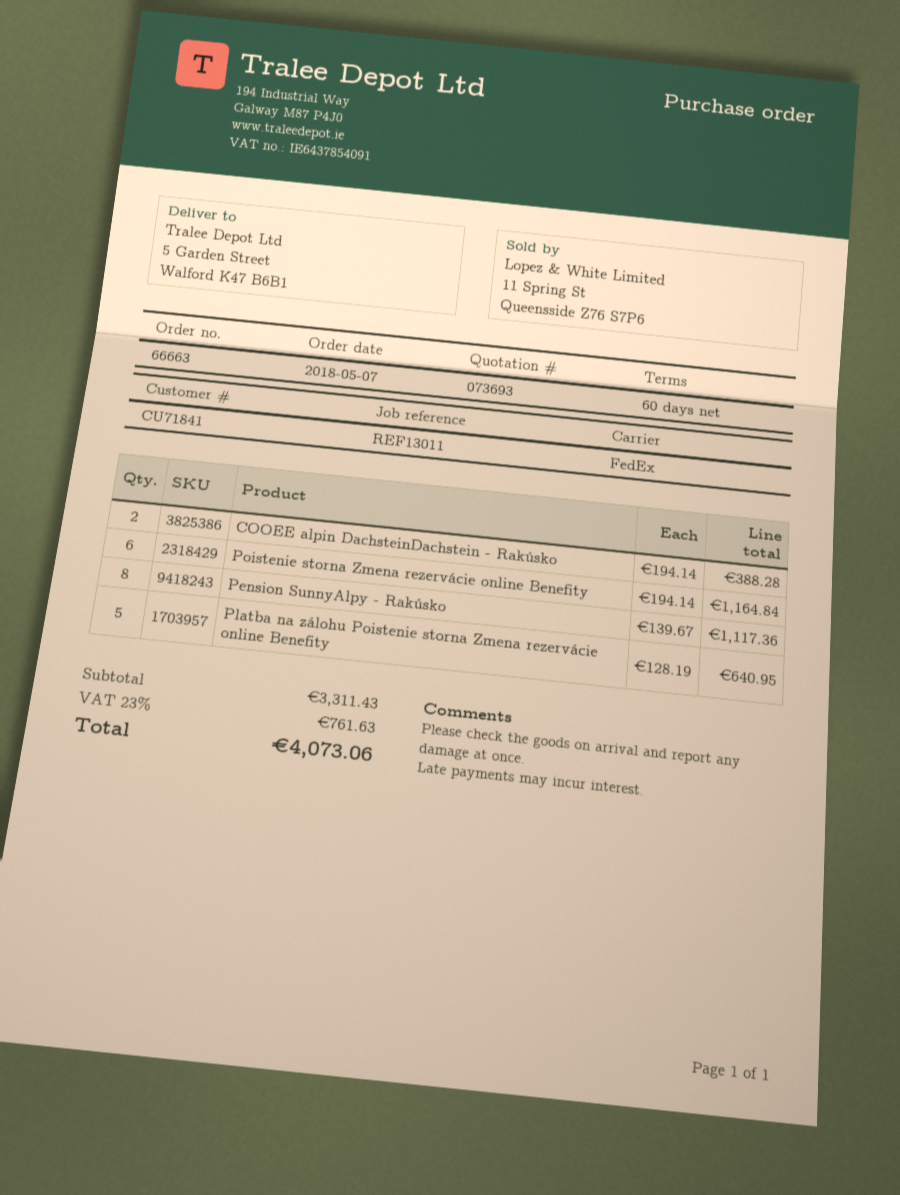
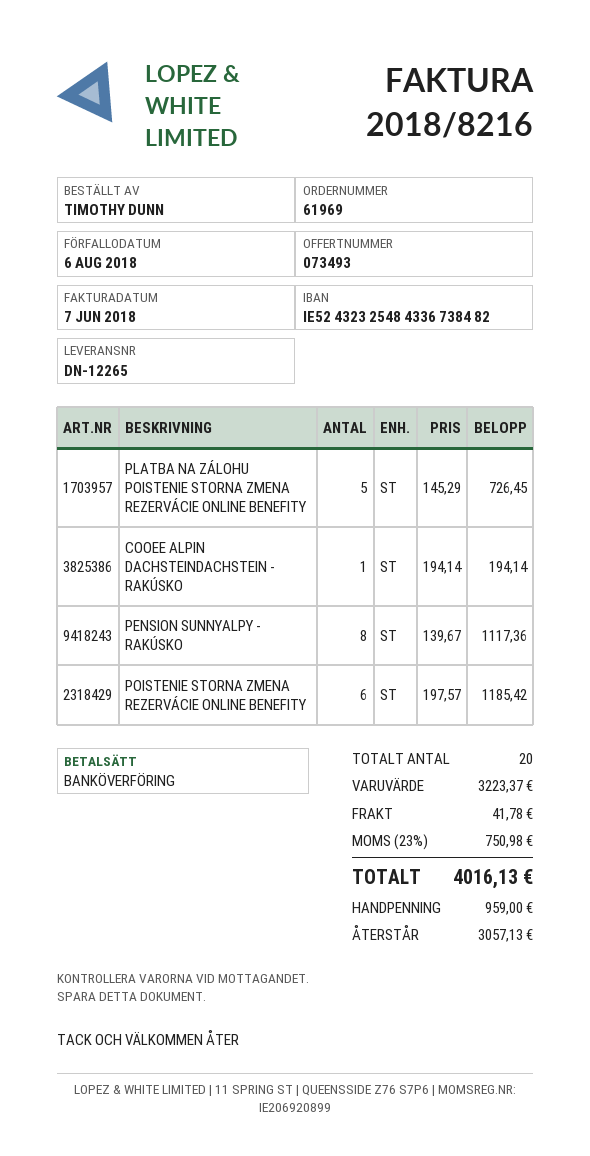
quote number: 073693 -> 073493
order number: 66663 -> 61969
COOEE alpin DachsteinDachstein - Rakúsko: 2 x 194.14 = 388.28 -> 1 x 194.14 = 194.14
Poistenie storna Zmena rezervácie online Benefity: 6 x 194.14 = 1164.84 -> 6 x 197.57 = 1185.42
Platba na zálohu Poistenie storna Zmena rezervácie online Benefity: 5 x 128.19 = 640.95 -> 5 x 145.29 = 726.45
subtotal: 3311.43 -> 3223.37
shipping: none -> 41.78
tax: 23% = 761.63 -> 23% = 750.98
total: 4073.06 -> 4016.13

